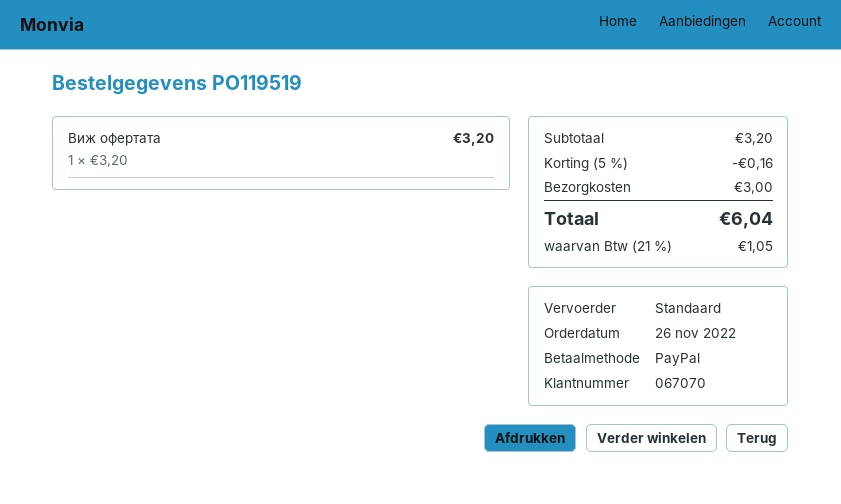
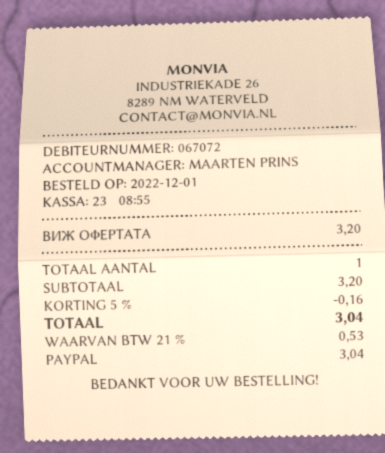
order date: 2022-11-26 -> 2022-12-01
customer number: 067070 -> 067072
shipping: 3.00 -> none
tax: 21% = 1.05 -> 21% = 0.53
total: 6.04 -> 3.04

